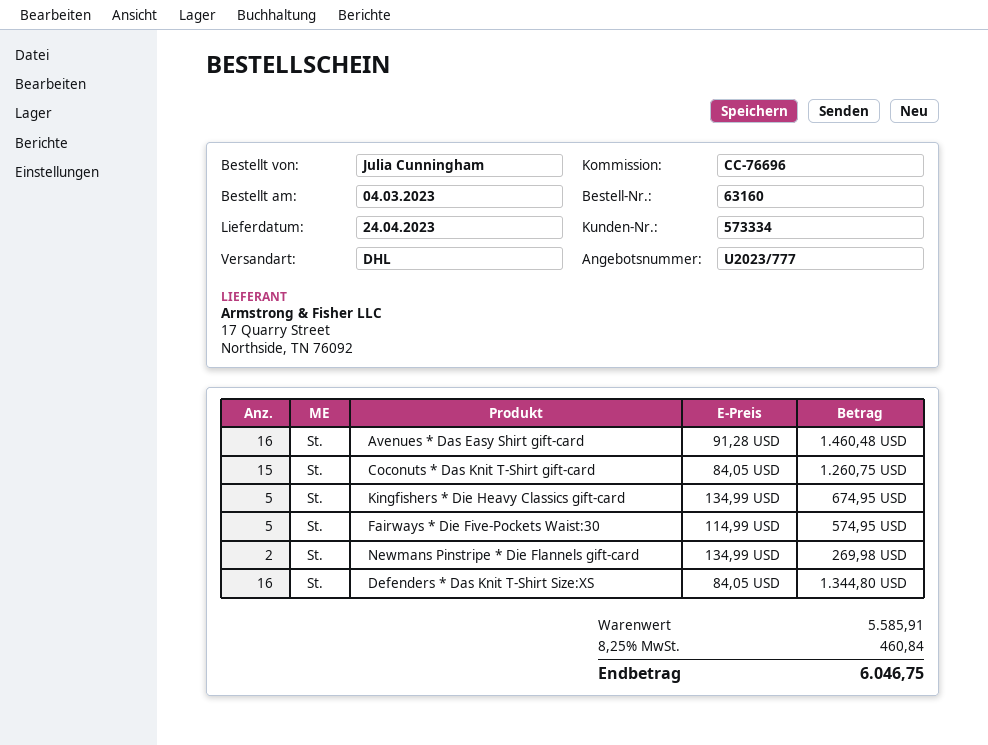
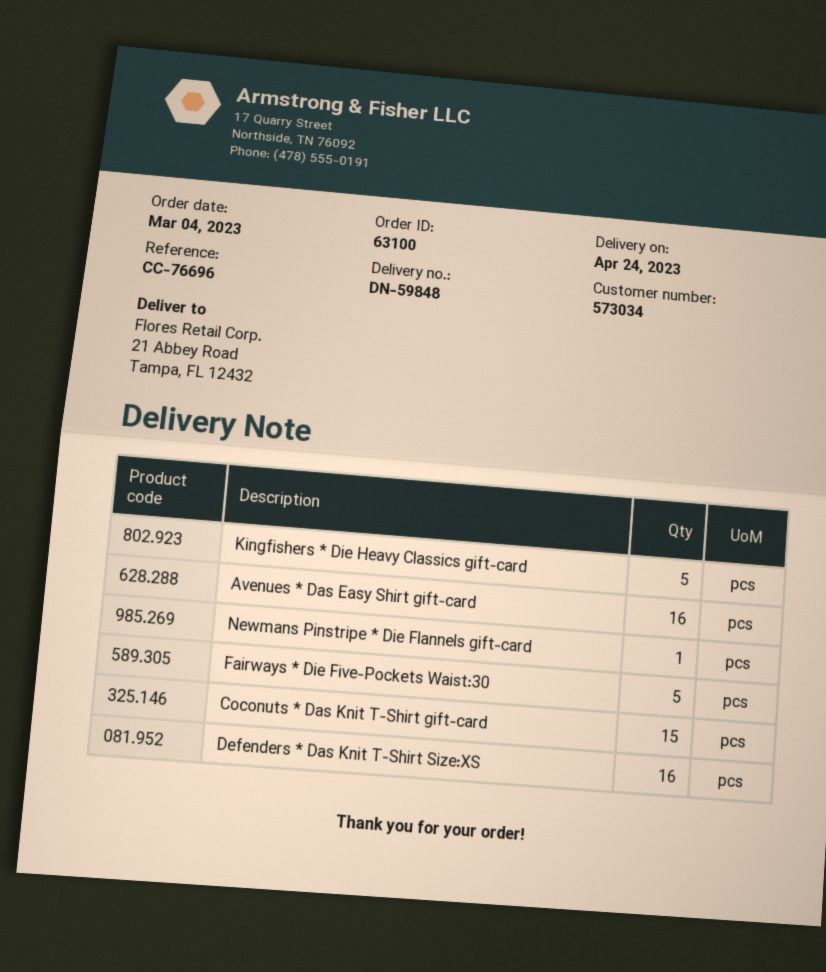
order number: 63160 -> 63100
customer number: 573334 -> 573034
Newmans Pinstripe * Die Flannels gift-card: 2 -> 1

